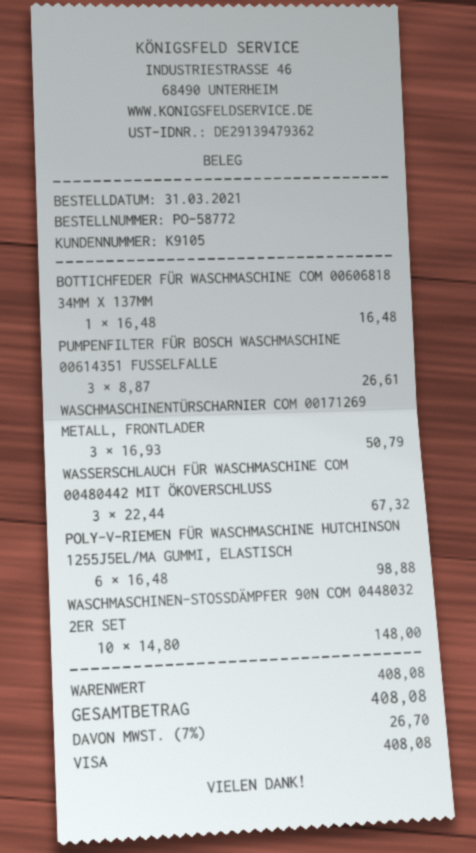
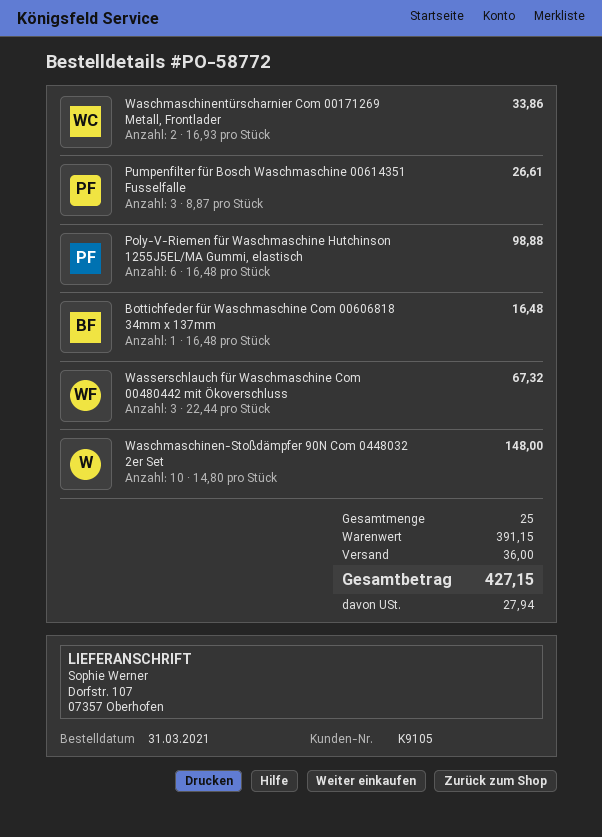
WASCHMASCHINENTÜRSCHARNIER COM 00171269 METALL, FRONTLADER: 3 x 16.93 = 50.79 -> 2 x 16.93 = 33.86
subtotal: 408.08 -> 391.15
shipping: none -> 36.00
tax: 26.70 -> 27.94
total: 408.08 -> 427.15

